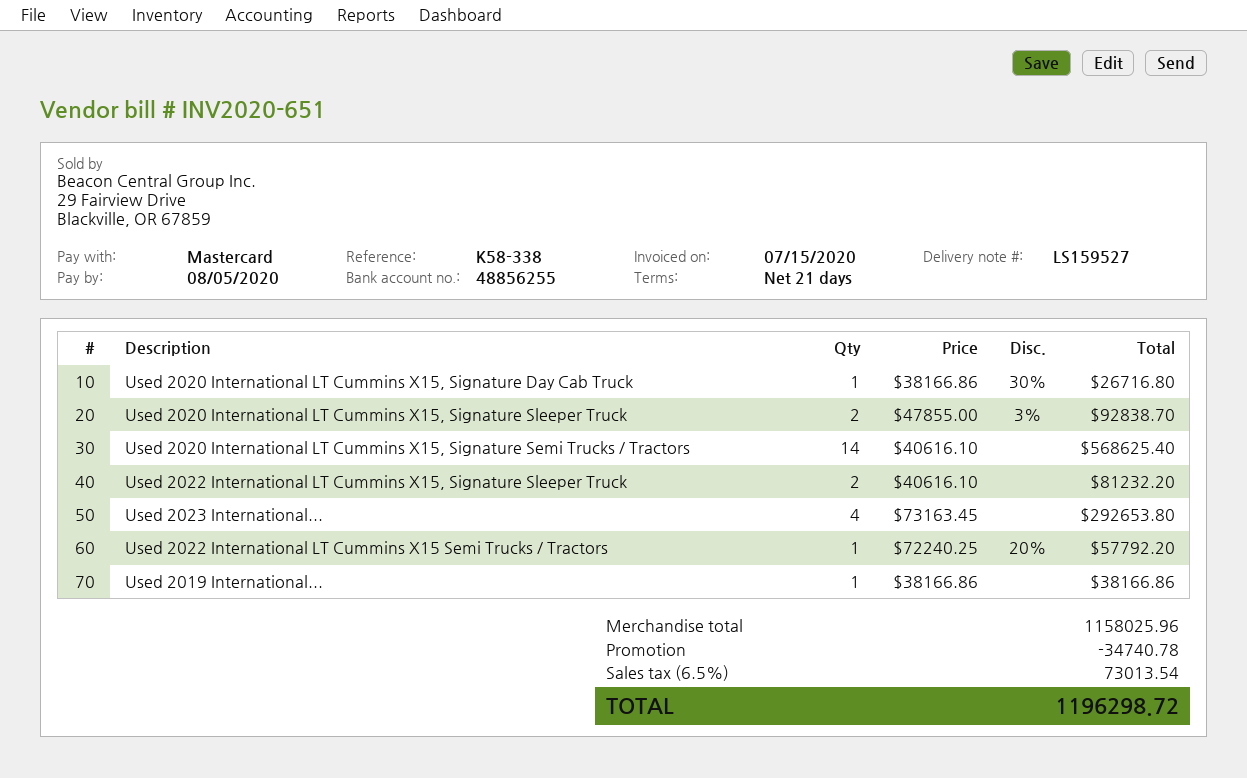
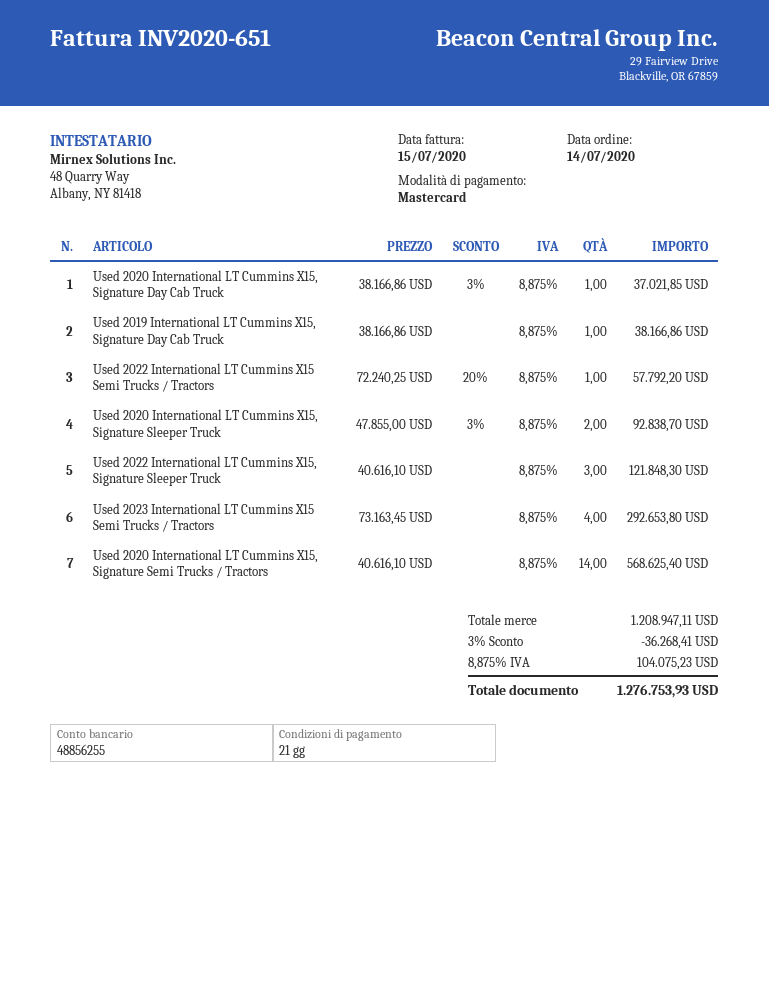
Used 2020 International LT Cummins X15, Signature Day Cab Truck: 1 x 38166.86 - 30% = 26716.80 -> 1 x 38166.86 - 3% = 37021.85
Used 2022 International LT Cummins X15, Signature Sleeper Truck: 2 x 40616.10 = 81232.20 -> 3 x 40616.10 = 121848.30
subtotal: 1158025.96 -> 1208947.11
discount: 34740.78 -> 36268.41
tax: 6.5% = 73013.54 -> 8.875% = 104075.23
total: 1196298.72 -> 1276753.93

